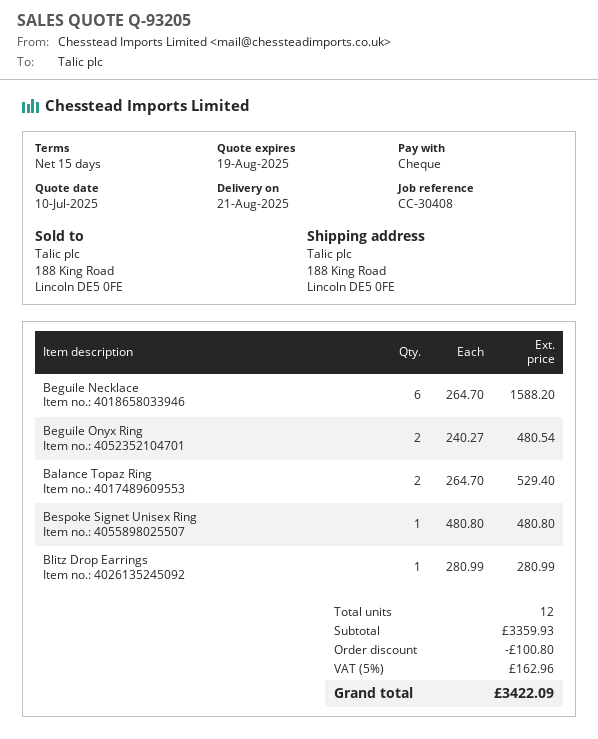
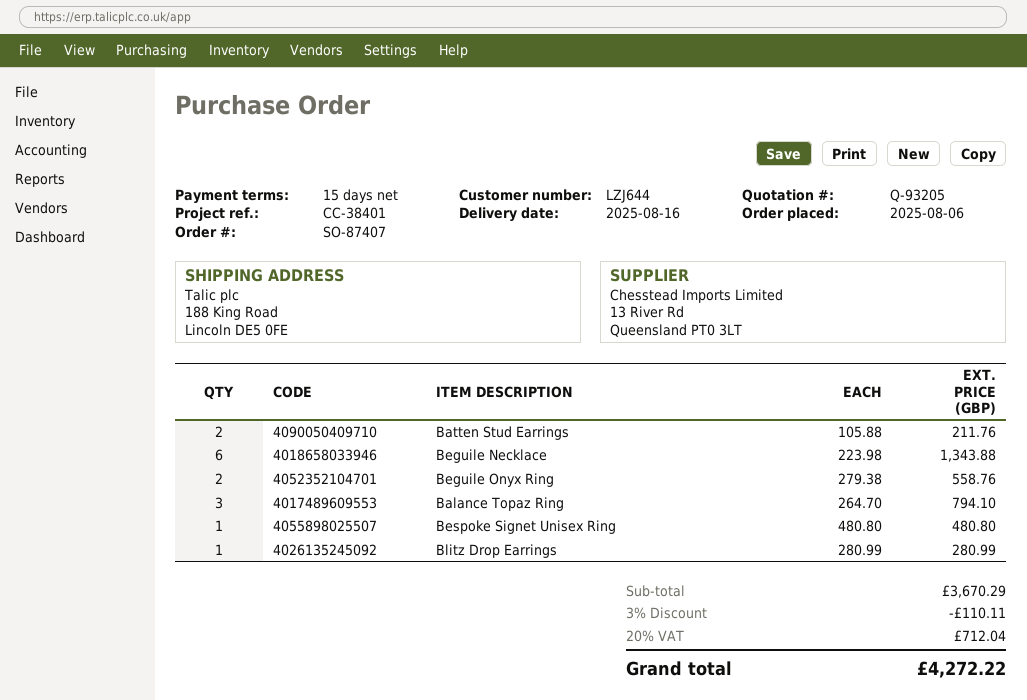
delivery date: 2025-08-21 -> 2025-08-16
reference: CC-30408 -> CC-38401
Beguile Necklace: 6 x 264.70 = 1588.20 -> 6 x 223.98 = 1343.88
Beguile Onyx Ring: 2 x 240.27 = 480.54 -> 2 x 279.38 = 558.76
Balance Topaz Ring: 2 x 264.70 = 529.40 -> 3 x 264.70 = 794.10
Batten Stud Earrings: none -> 2 x 105.88 = 211.76
subtotal: 3359.93 -> 3670.29
discount: 100.80 -> 110.11
tax: 5% = 162.96 -> 20% = 712.04
total: 3422.09 -> 4272.22

